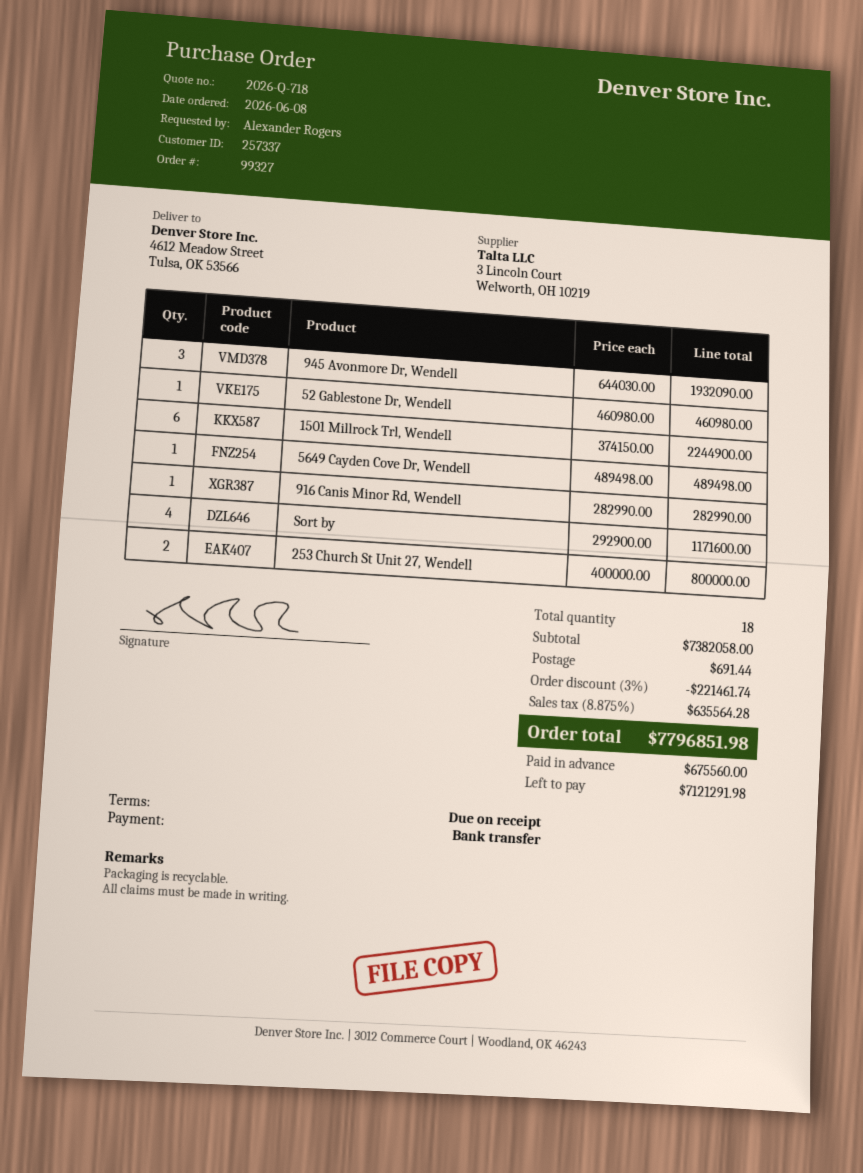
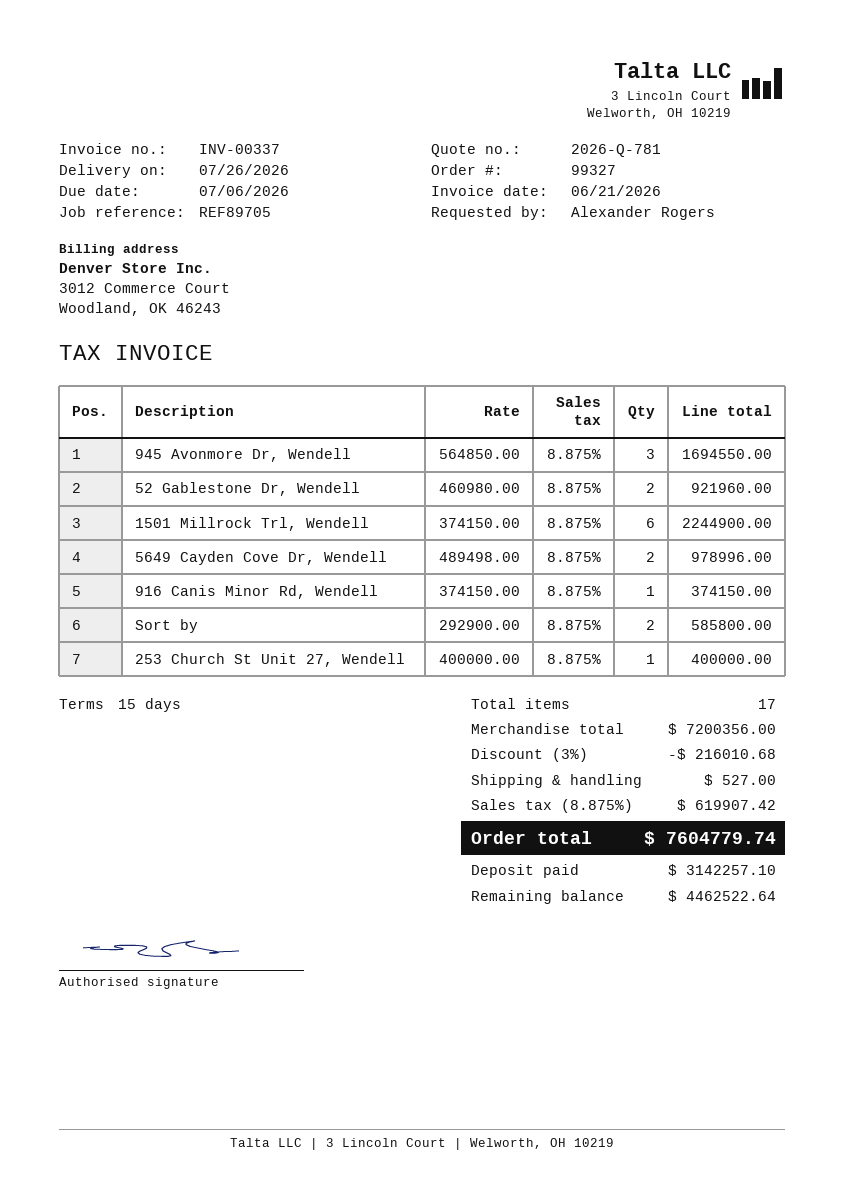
quote number: 2026-Q-718 -> 2026-Q-781
payment terms: on receipt -> 15 days
945 Avonmore Dr, Wendell: 3 x 644030.00 = 1932090.00 -> 3 x 564850.00 = 1694550.00
52 Gablestone Dr, Wendell: 1 x 460980.00 = 460980.00 -> 2 x 460980.00 = 921960.00
5649 Cayden Cove Dr, Wendell: 1 x 489498.00 = 489498.00 -> 2 x 489498.00 = 978996.00
916 Canis Minor Rd, Wendell: 1 x 282990.00 = 282990.00 -> 1 x 374150.00 = 374150.00
Sort by: 4 x 292900.00 = 1171600.00 -> 2 x 292900.00 = 585800.00
253 Church St Unit 27, Wendell: 2 x 400000.00 = 800000.00 -> 1 x 400000.00 = 400000.00
total quantity: 18 -> 17
subtotal: 7382058.00 -> 7200356.00
discount: 3% = 221461.74 -> 3% = 216010.68
shipping: 691.44 -> 527.00
tax: 8.875% = 635564.28 -> 8.875% = 619907.42
total: 7796851.98 -> 7604779.74
deposit: 675560.00 -> 3142257.10
balance: 7121291.98 -> 4462522.64

